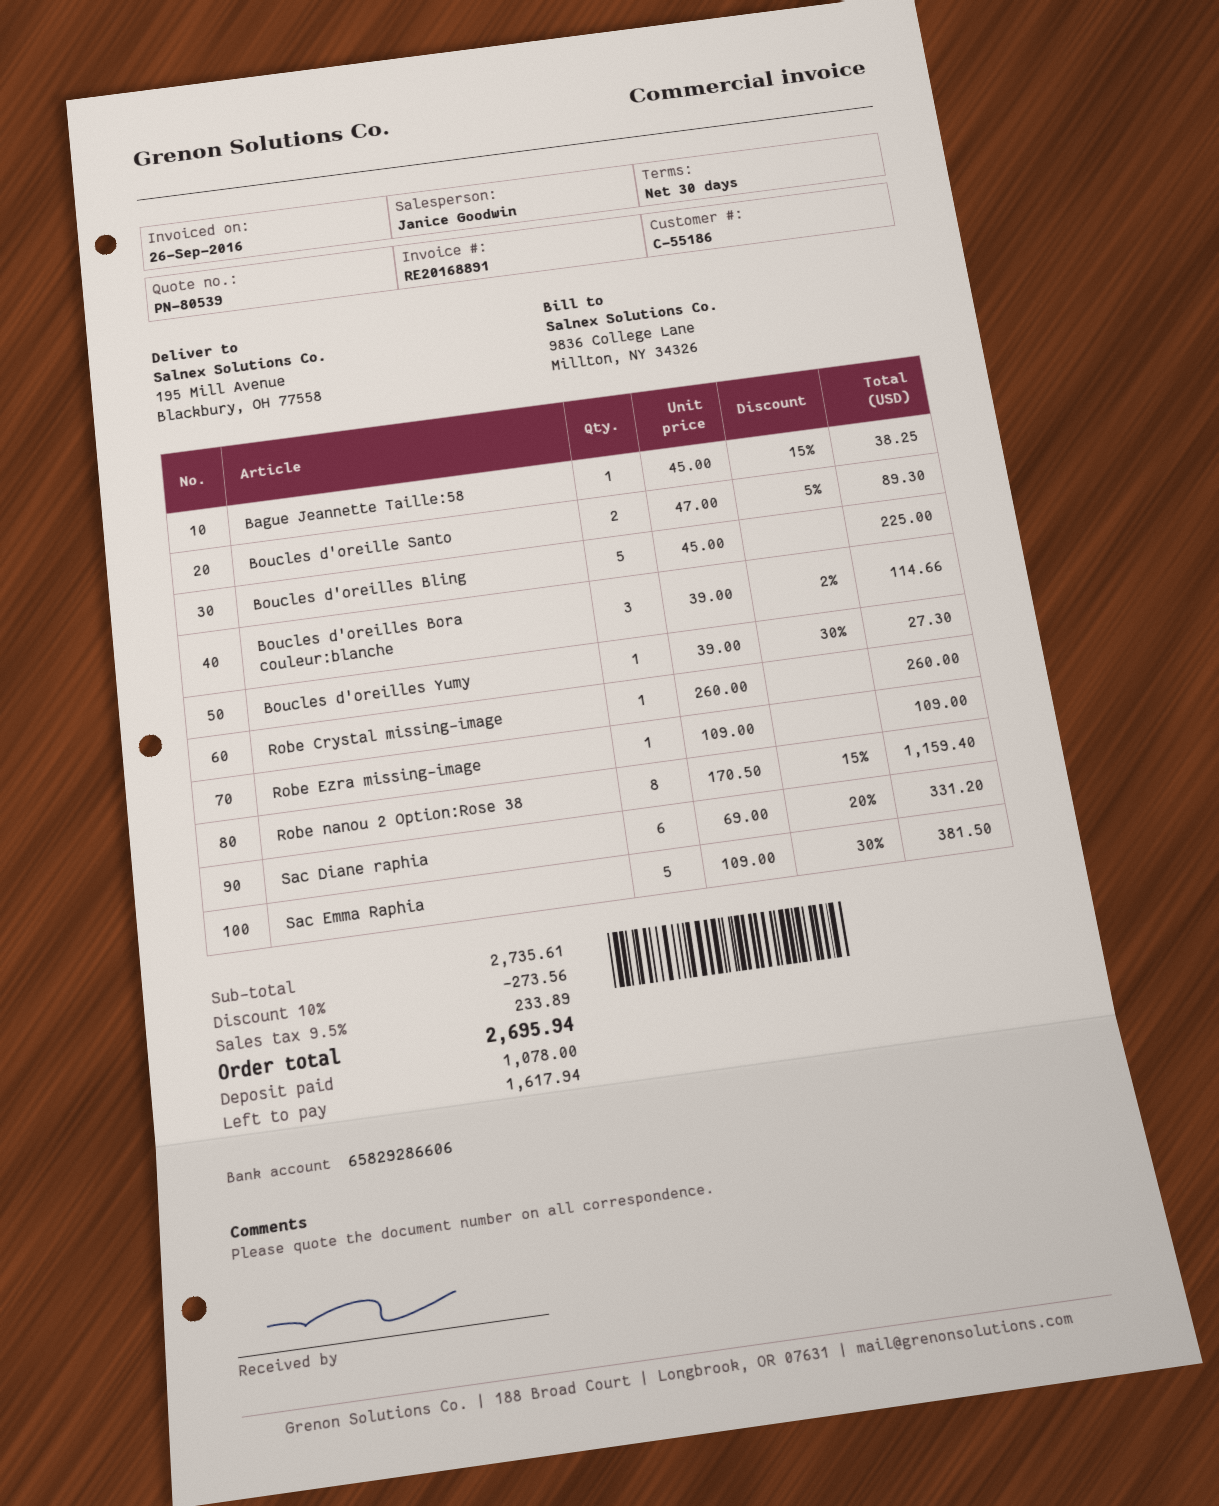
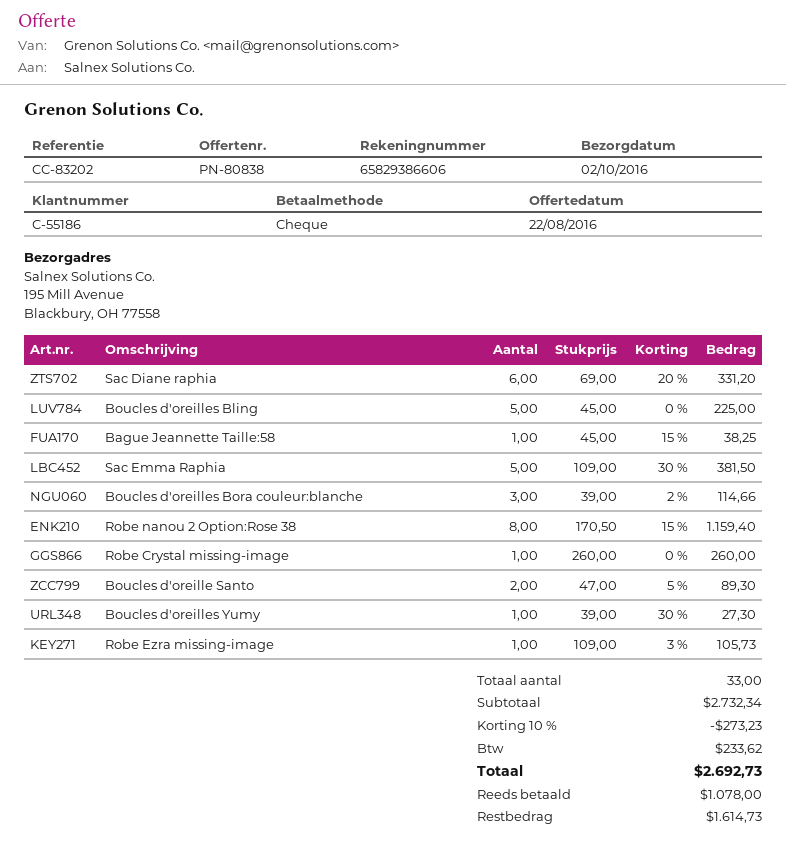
quote number: PN-80539 -> PN-80838
bank account: 65829286606 -> 65829386606
Robe Ezra missing-image: 1 x 109.00 = 109.00 -> 1 x 109.00 - 3% = 105.73
subtotal: 2735.61 -> 2732.34
discount: 10% = 273.56 -> 10% = 273.23
tax: 233.89 -> 233.62
total: 2695.94 -> 2692.73
balance: 1617.94 -> 1614.73

